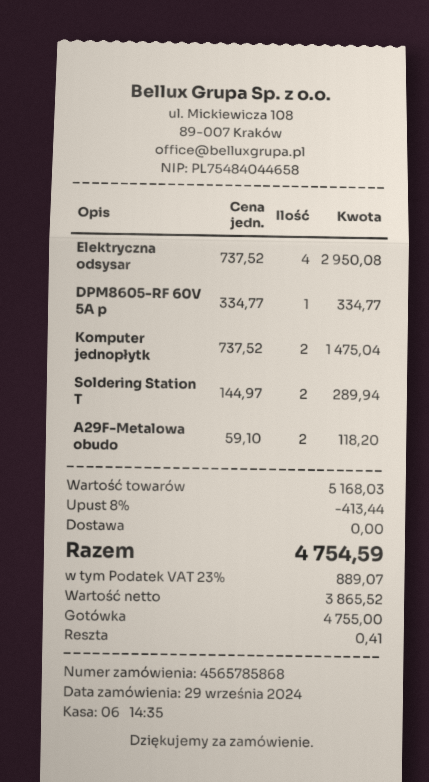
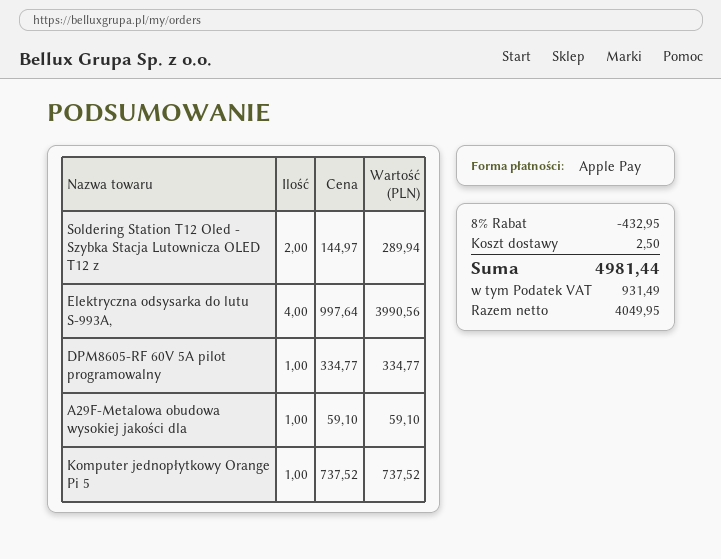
payment method: cash -> Apple Pay
Elektryczna odsysar: 4 x 737.52 = 2950.08 -> 4 x 997.64 = 3990.56
Komputer jednopłytk: 2 x 737.52 = 1475.04 -> 1 x 737.52 = 737.52
A29F-Metalowa obudo: 2 x 59.10 = 118.20 -> 1 x 59.10 = 59.10
discount: 8% = 413.44 -> 8% = 432.95
shipping: 0.00 -> 2.50
net: 3865.52 -> 4049.95
tax: 889.07 -> 931.49
total: 4754.59 -> 4981.44

